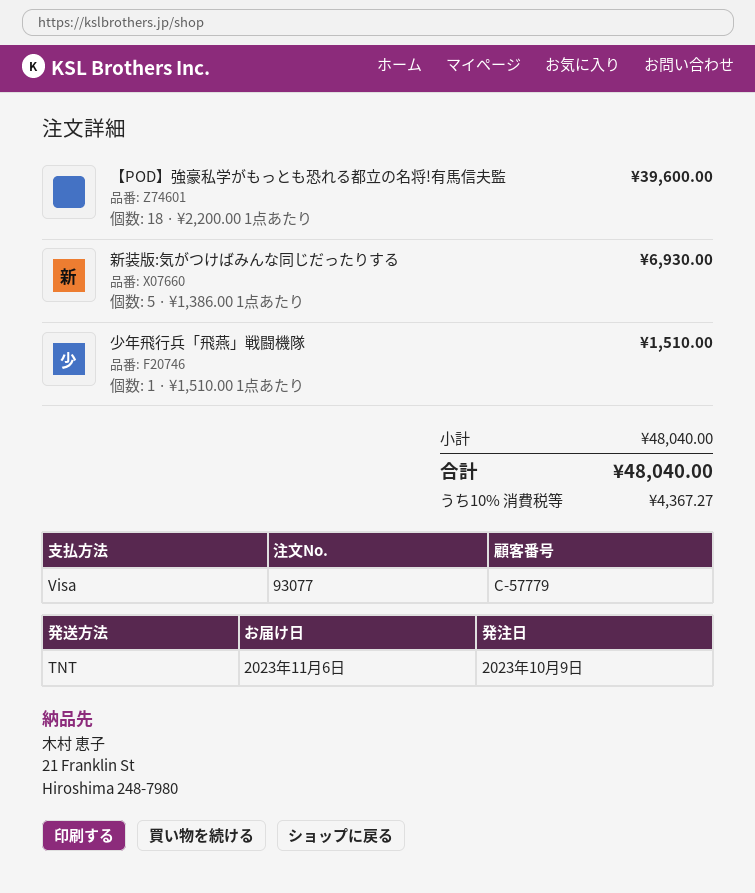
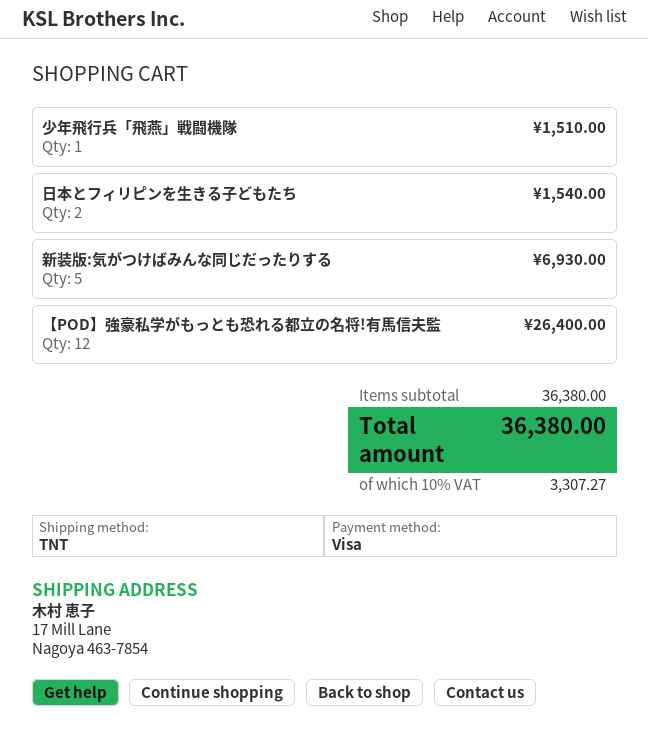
ship to: 21 Franklin St, Hiroshima 248-7980 -> 17 Mill Lane, Nagoya 463-7854
【POD】強豪私学がもっとも恐れる都立の名将!有馬信夫監: 18 for 39600.00 -> 12 for 26400.00
日本とフィリピンを生きる子どもたち: none -> 2 for 1540.00
subtotal: 48040.00 -> 36380.00
tax: 10% = 4367.27 -> 10% = 3307.27
total: 48040.00 -> 36380.00

